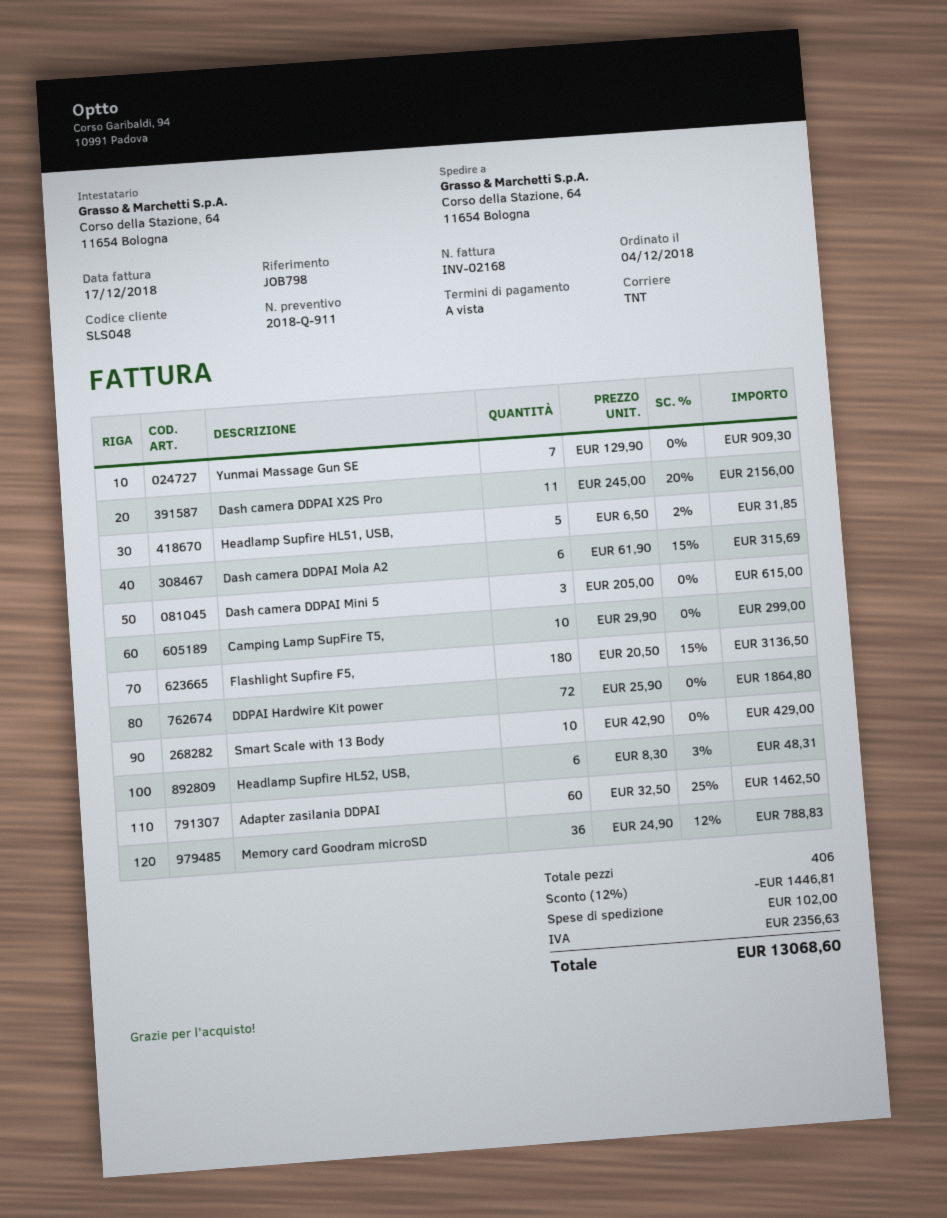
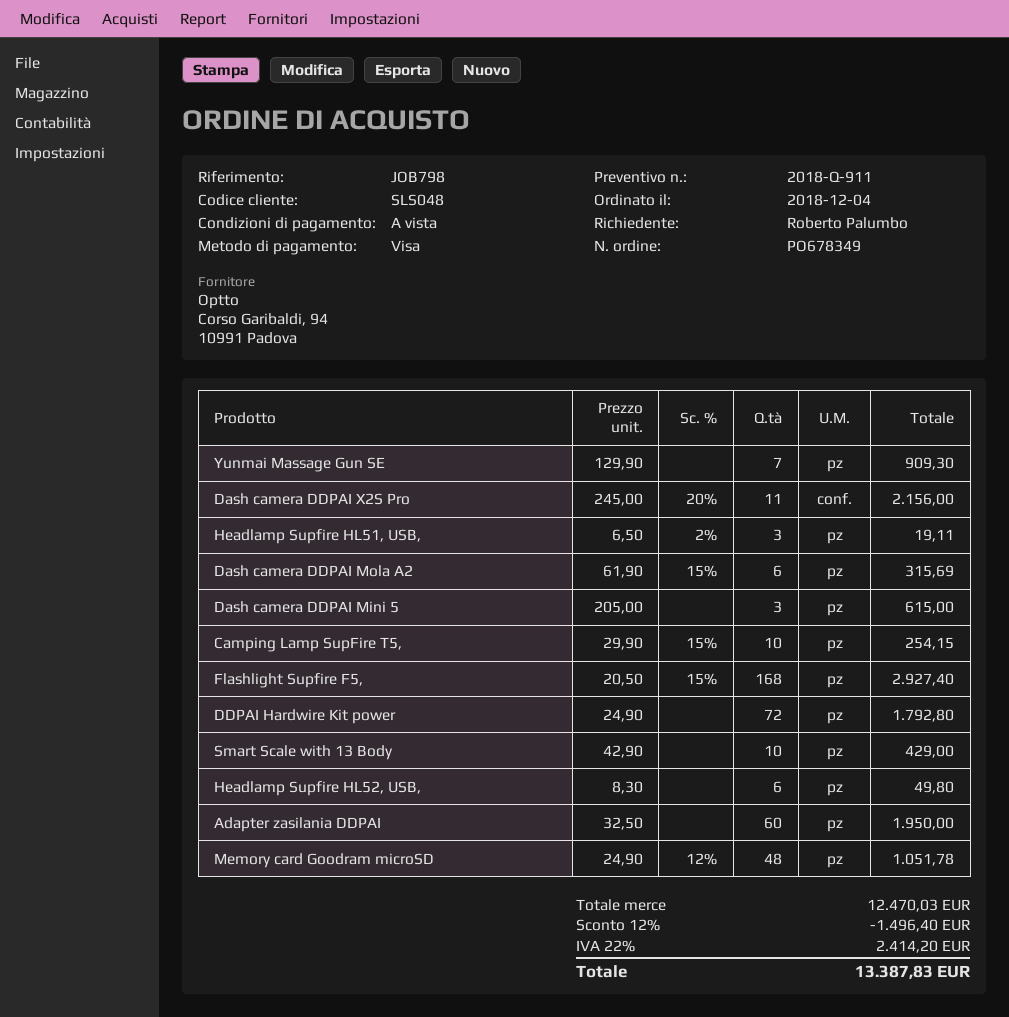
Headlamp Supfire HL51, USB,: 5 x 6.50 - 2% = 31.85 -> 3 x 6.50 - 2% = 19.11
Camping Lamp SupFire T5,: 10 x 29.90 = 299.00 -> 10 x 29.90 - 15% = 254.15
Flashlight Supfire F5,: 180 x 20.50 - 15% = 3136.50 -> 168 x 20.50 - 15% = 2927.40
DDPAI Hardwire Kit power: 72 x 25.90 = 1864.80 -> 72 x 24.90 = 1792.80
Headlamp Supfire HL52, USB,: 6 x 8.30 - 3% = 48.31 -> 6 x 8.30 = 49.80
Adapter zasilania DDPAI: 60 x 32.50 - 25% = 1462.50 -> 60 x 32.50 = 1950.00
Memory card Goodram microSD: 36 x 24.90 - 12% = 788.83 -> 48 x 24.90 - 12% = 1051.78
discount: 12% = 1446.81 -> 12% = 1496.40
shipping: 102.00 -> none
tax: 2356.63 -> 2414.20
total: 13068.60 -> 13387.83

